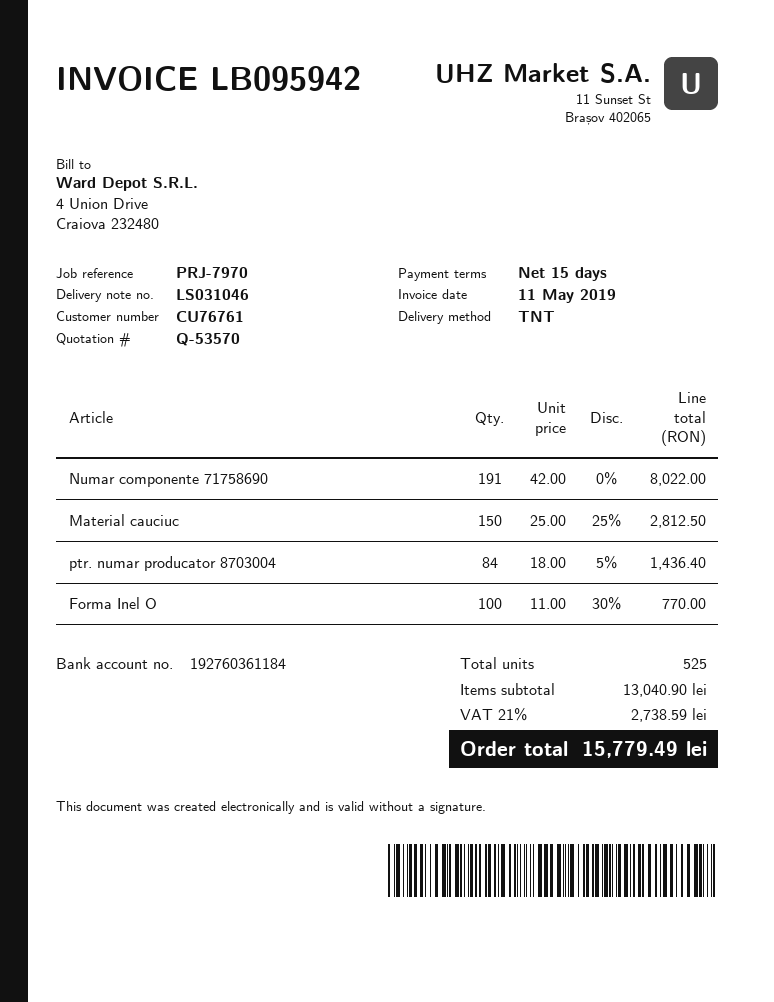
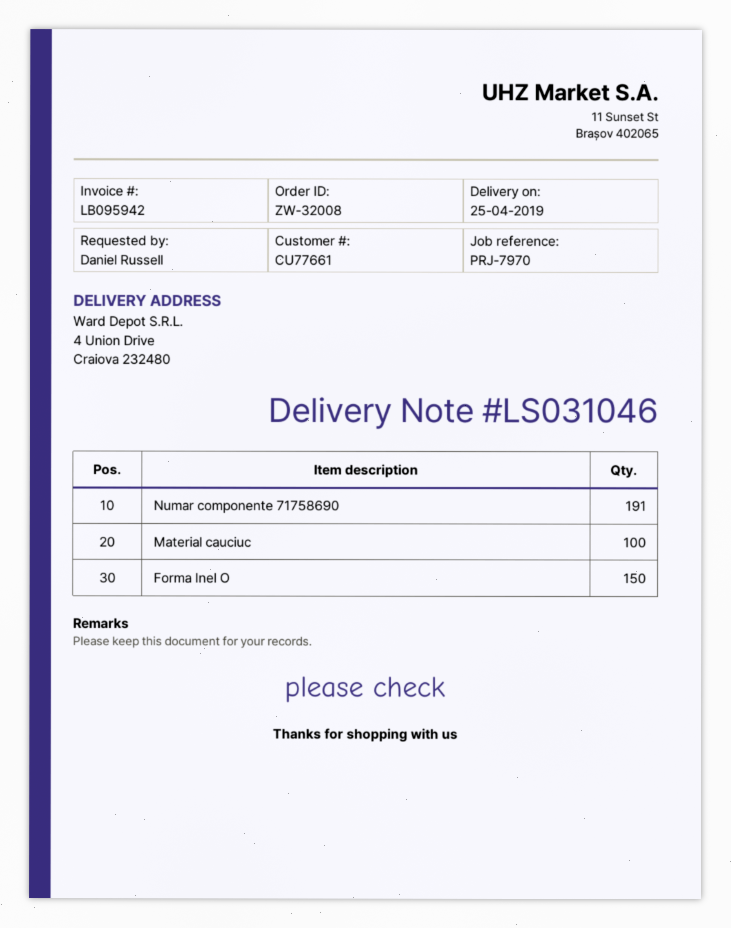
customer number: CU76761 -> CU77661
Material cauciuc: 150 -> 100
ptr. numar producator 8703004: 84 -> none
Forma Inel O: 100 -> 150

